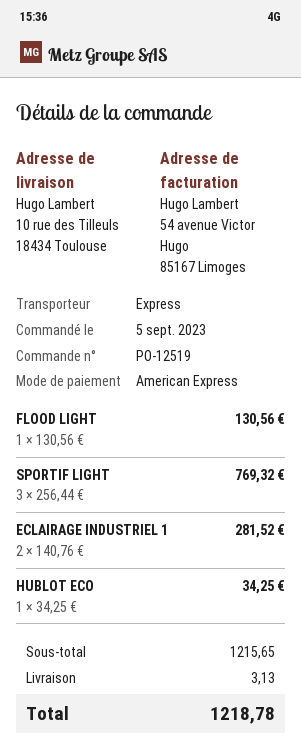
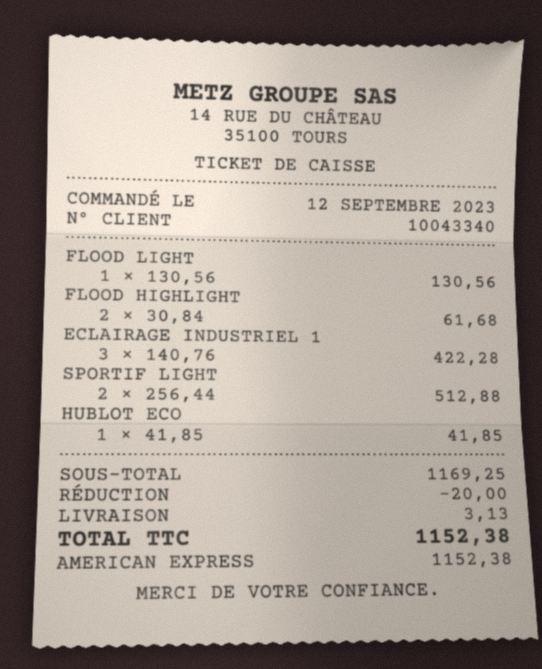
order date: 2023-09-05 -> 2023-09-12
SPORTIF LIGHT: 3 x 256.44 = 769.32 -> 2 x 256.44 = 512.88
ECLAIRAGE INDUSTRIEL 1: 2 x 140.76 = 281.52 -> 3 x 140.76 = 422.28
HUBLOT ECO: 1 x 34.25 = 34.25 -> 1 x 41.85 = 41.85
FLOOD HIGHLIGHT: none -> 2 x 30.84 = 61.68
subtotal: 1215.65 -> 1169.25
discount: none -> 20.00
total: 1218.78 -> 1152.38

